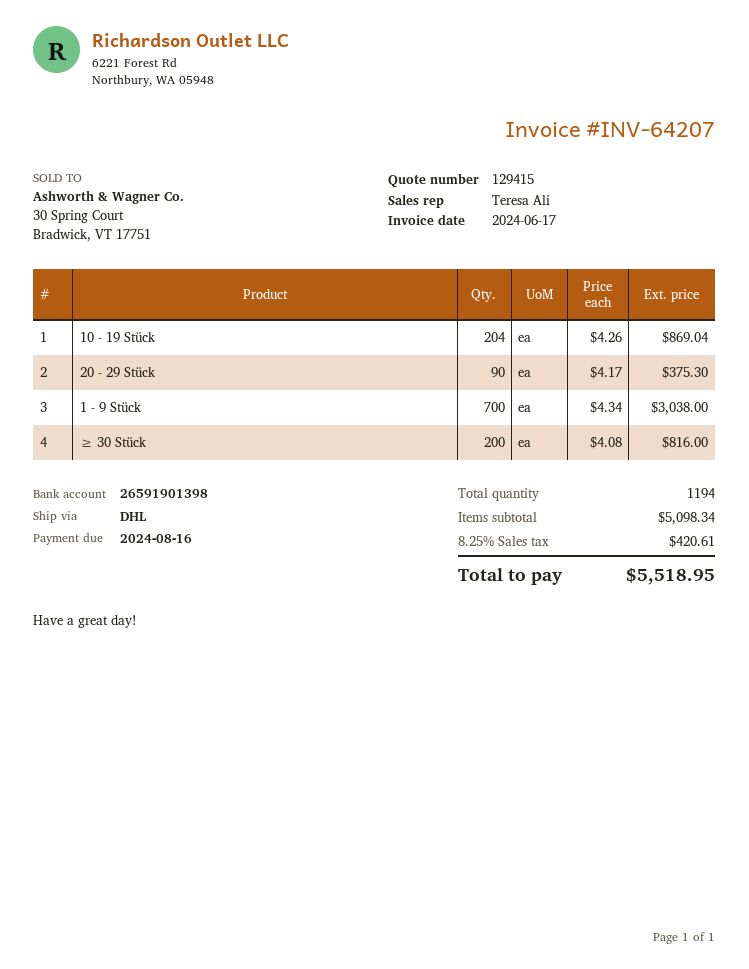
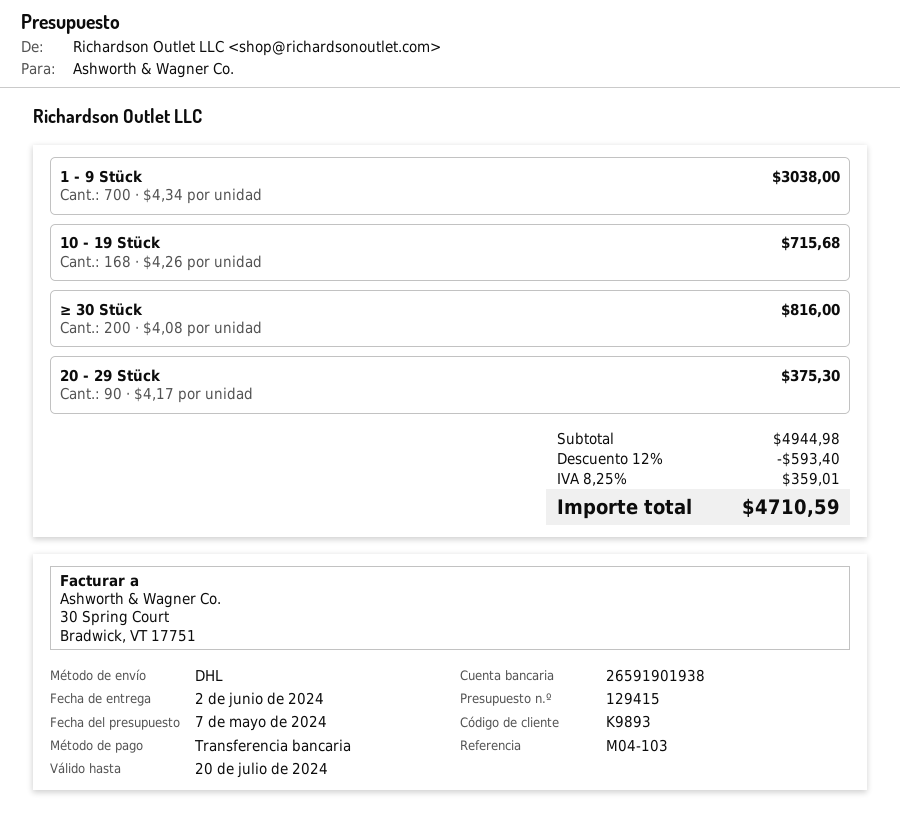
bank account: 26591901398 -> 26591901938
10 - 19 Stück: 204 x 4.26 = 869.04 -> 168 x 4.26 = 715.68
subtotal: 5098.34 -> 4944.98
discount: none -> 12% = 593.40
tax: 8.25% = 420.61 -> 8.25% = 359.01
total: 5518.95 -> 4710.59

